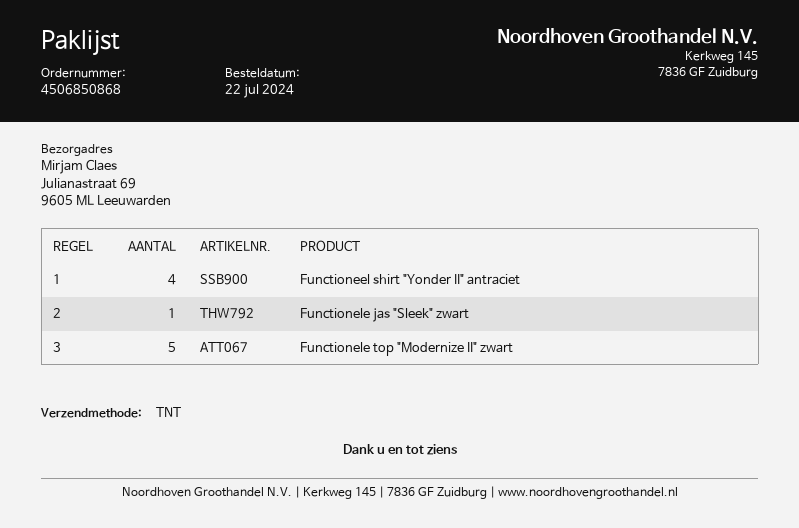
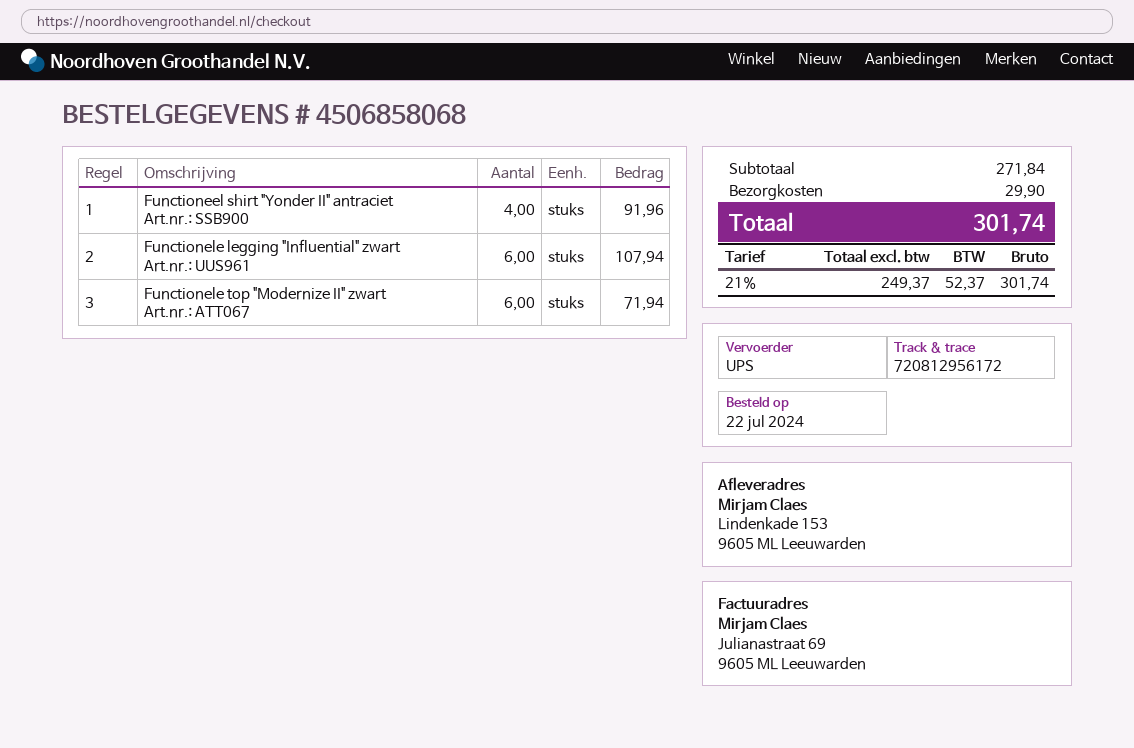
order number: 4506850868 -> 4506858068
shipping method: TNT -> UPS
ship to: Julianastraat 69, 9605 ML Leeuwarden -> Lindenkade 153, 9605 ML Leeuwarden
Functionele jas "Sleek" zwart: 1 -> none
Functionele top "Modernize II" zwart: 5 -> 6
Functionele legging "Influential" zwart: none -> 6

